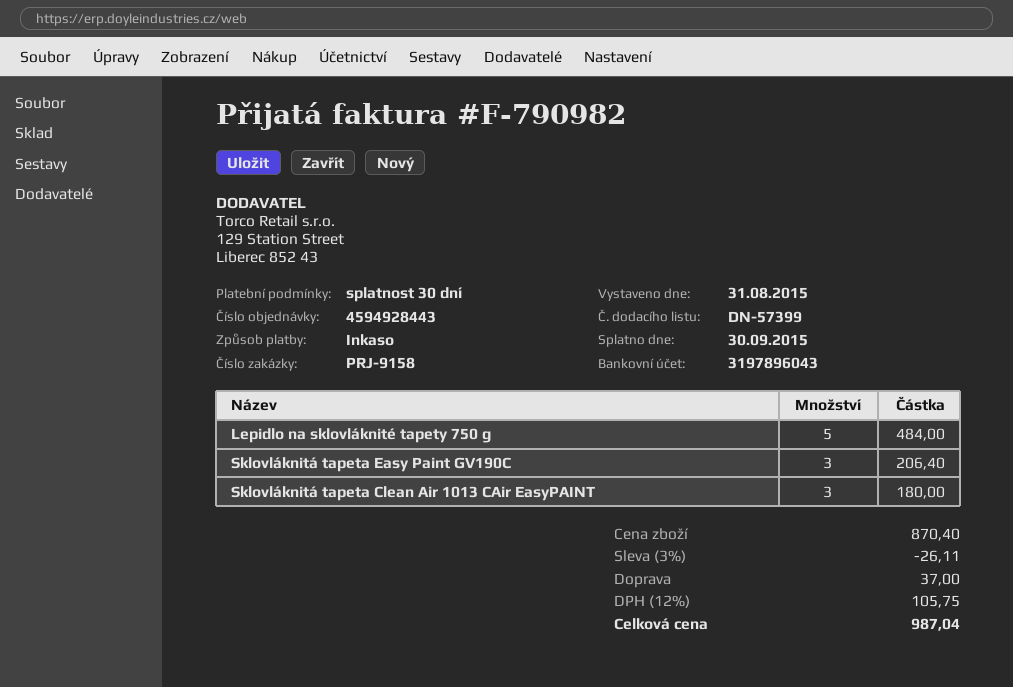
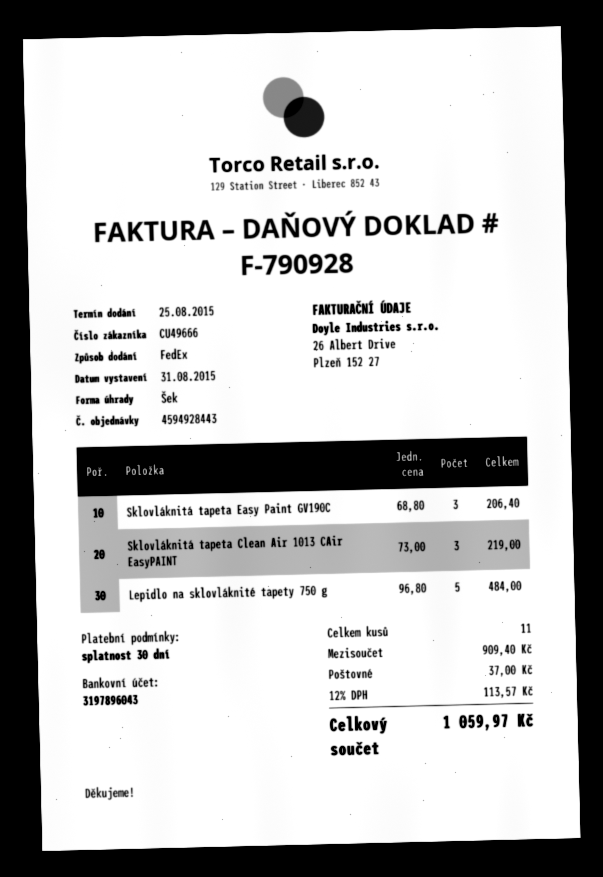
invoice number: F-790982 -> F-790928
payment method: direct debit -> cheque
Sklovláknitá tapeta Clean Air 1013 CAir EasyPAINT: 3 for 180.00 -> 3 for 219.00
subtotal: 870.40 -> 909.40
discount: 3% = 26.11 -> none
tax: 12% = 105.75 -> 12% = 113.57
total: 987.04 -> 1059.97

